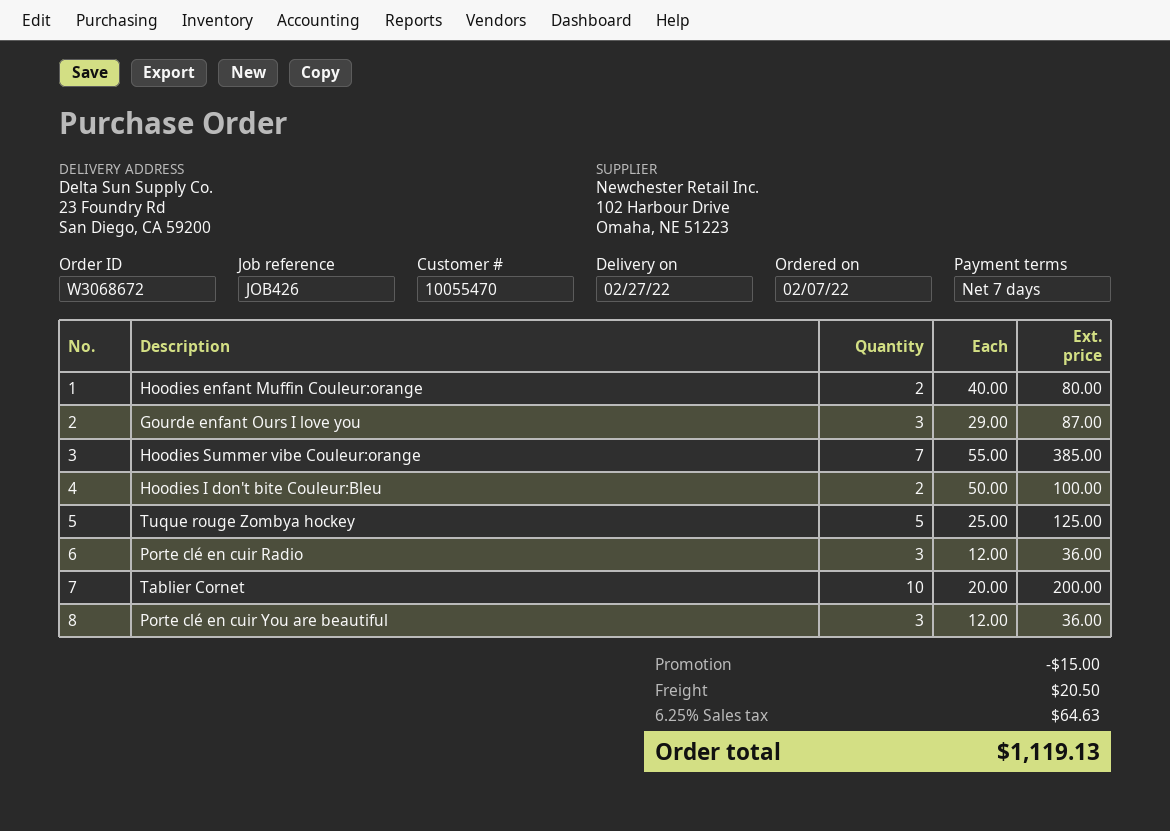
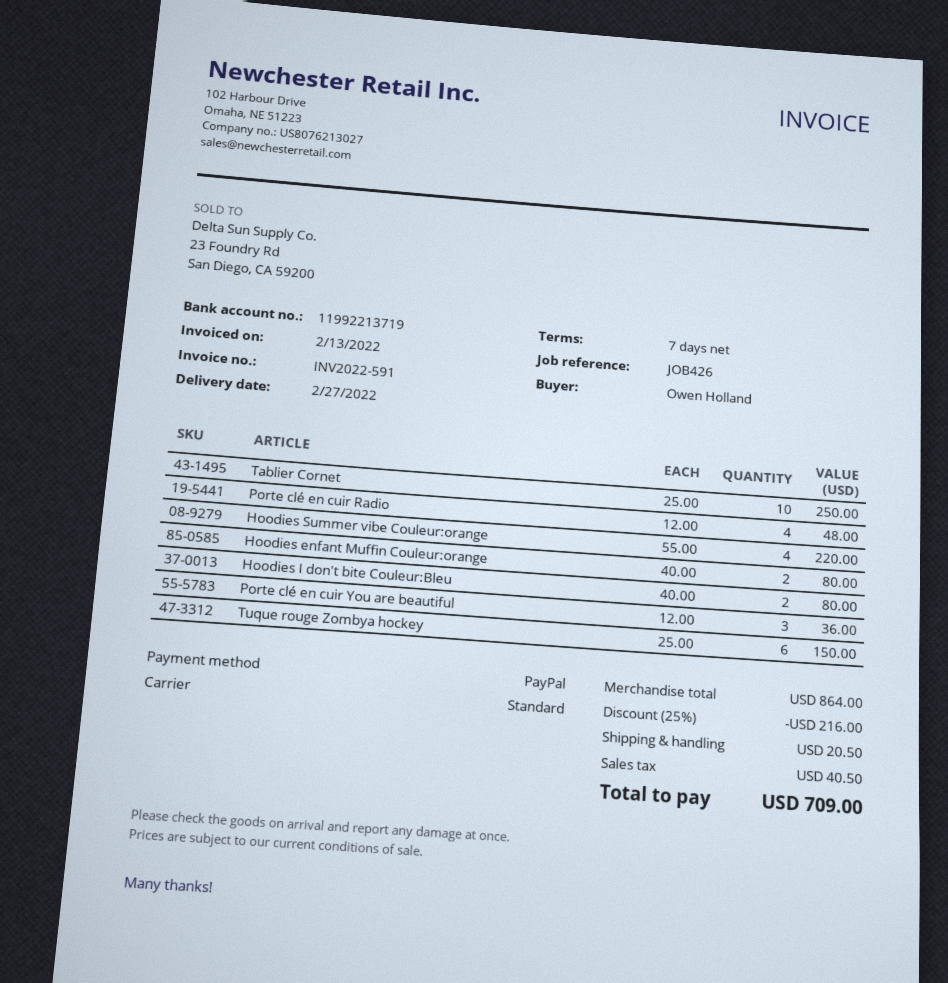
Gourde enfant Ours I love you: 3 x 29.00 = 87.00 -> none
Hoodies Summer vibe Couleur:orange: 7 x 55.00 = 385.00 -> 4 x 55.00 = 220.00
Hoodies I don't bite Couleur:Bleu: 2 x 50.00 = 100.00 -> 2 x 40.00 = 80.00
Tuque rouge Zombya hockey: 5 x 25.00 = 125.00 -> 6 x 25.00 = 150.00
Porte clé en cuir Radio: 3 x 12.00 = 36.00 -> 4 x 12.00 = 48.00
Tablier Cornet: 10 x 20.00 = 200.00 -> 10 x 25.00 = 250.00
discount: 15.00 -> 216.00
tax: 64.63 -> 40.50
total: 1119.13 -> 709.00

